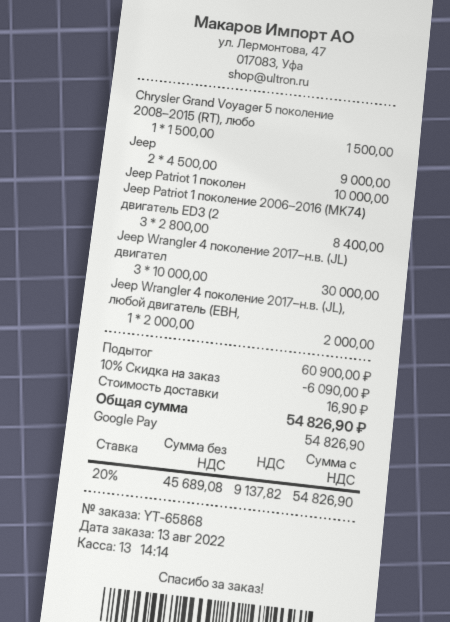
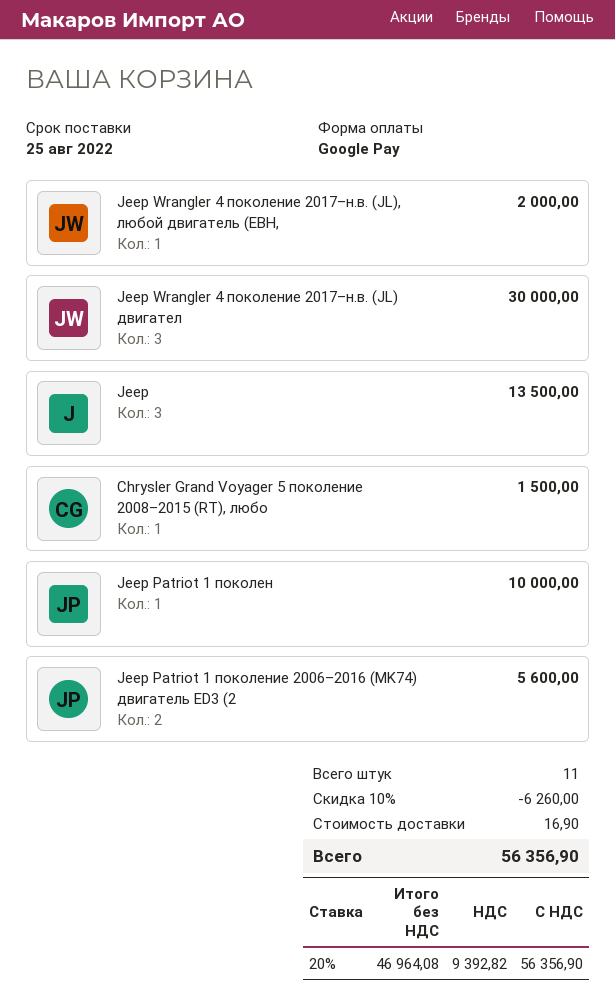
Jeep: 2 for 9000.00 -> 3 for 13500.00
Jeep Patriot 1 поколение 2006–2016 (MK74) двигатель ED3 (2: 3 for 8400.00 -> 2 for 5600.00
discount: 10% = 6090.00 -> 10% = 6260.00
net: 45689.08 -> 46964.08
tax: 20% = 9137.82 -> 20% = 9392.82
total: 54826.90 -> 56356.90

